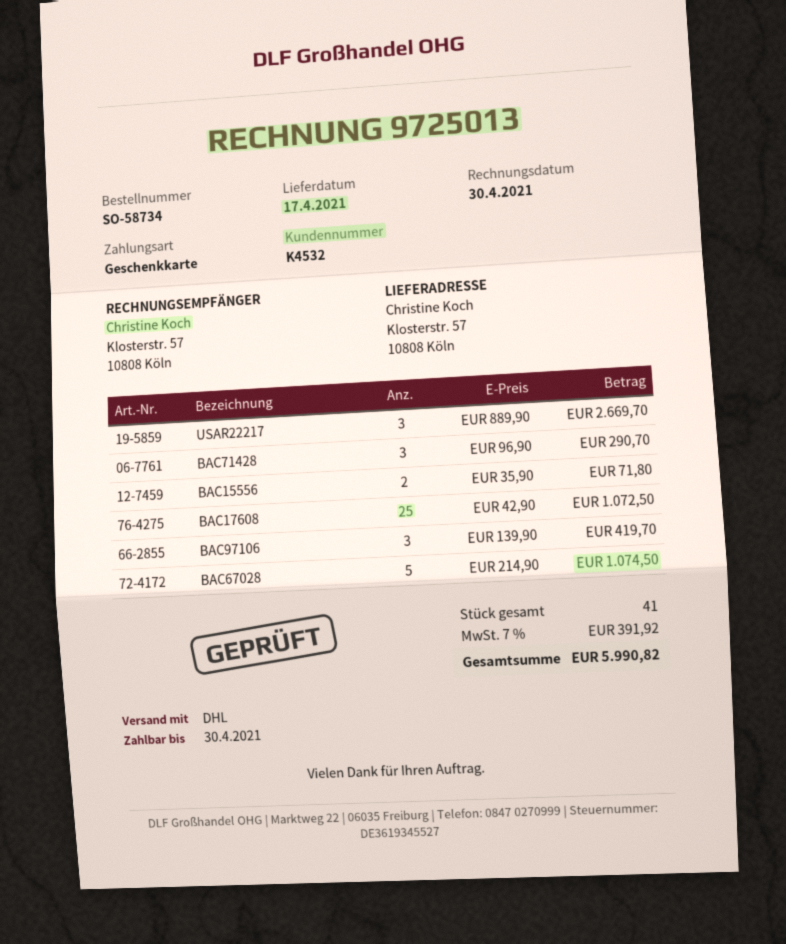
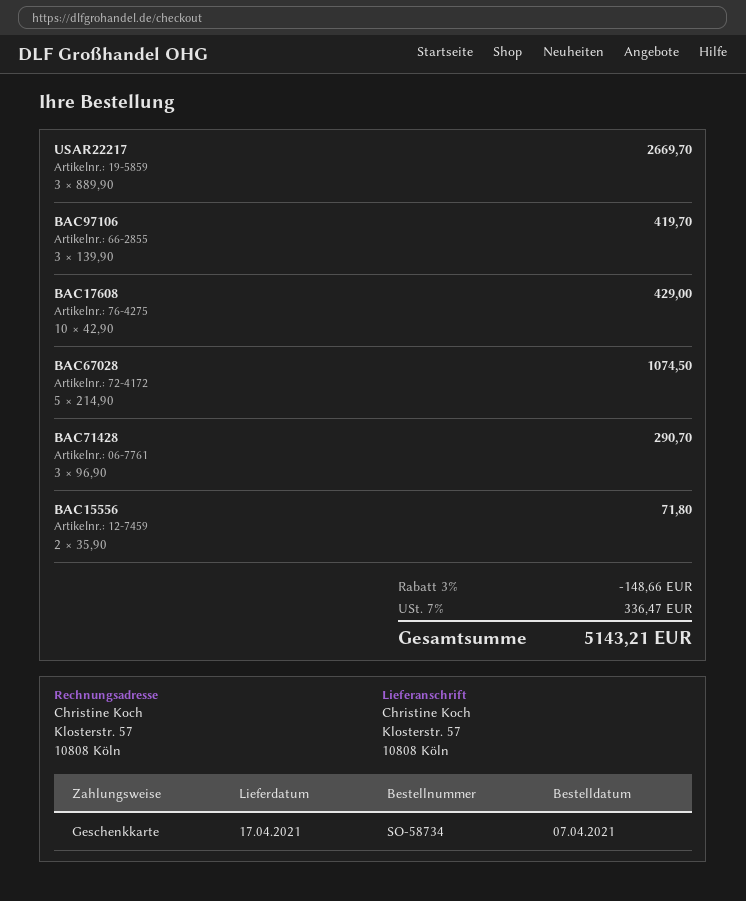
BAC17608: 25 x 42.90 = 1072.50 -> 10 x 42.90 = 429.00
discount: none -> 3% = 148.66
tax: 7% = 391.92 -> 7% = 336.47
total: 5990.82 -> 5143.21

